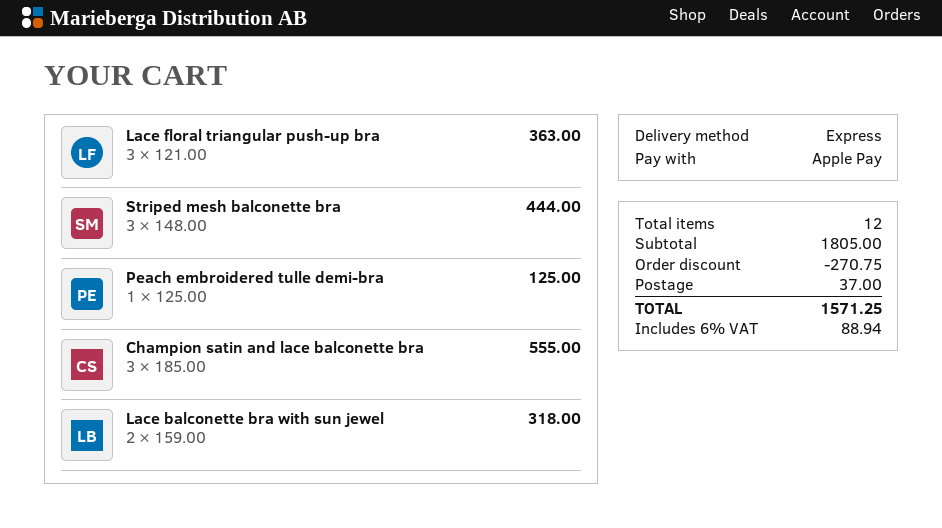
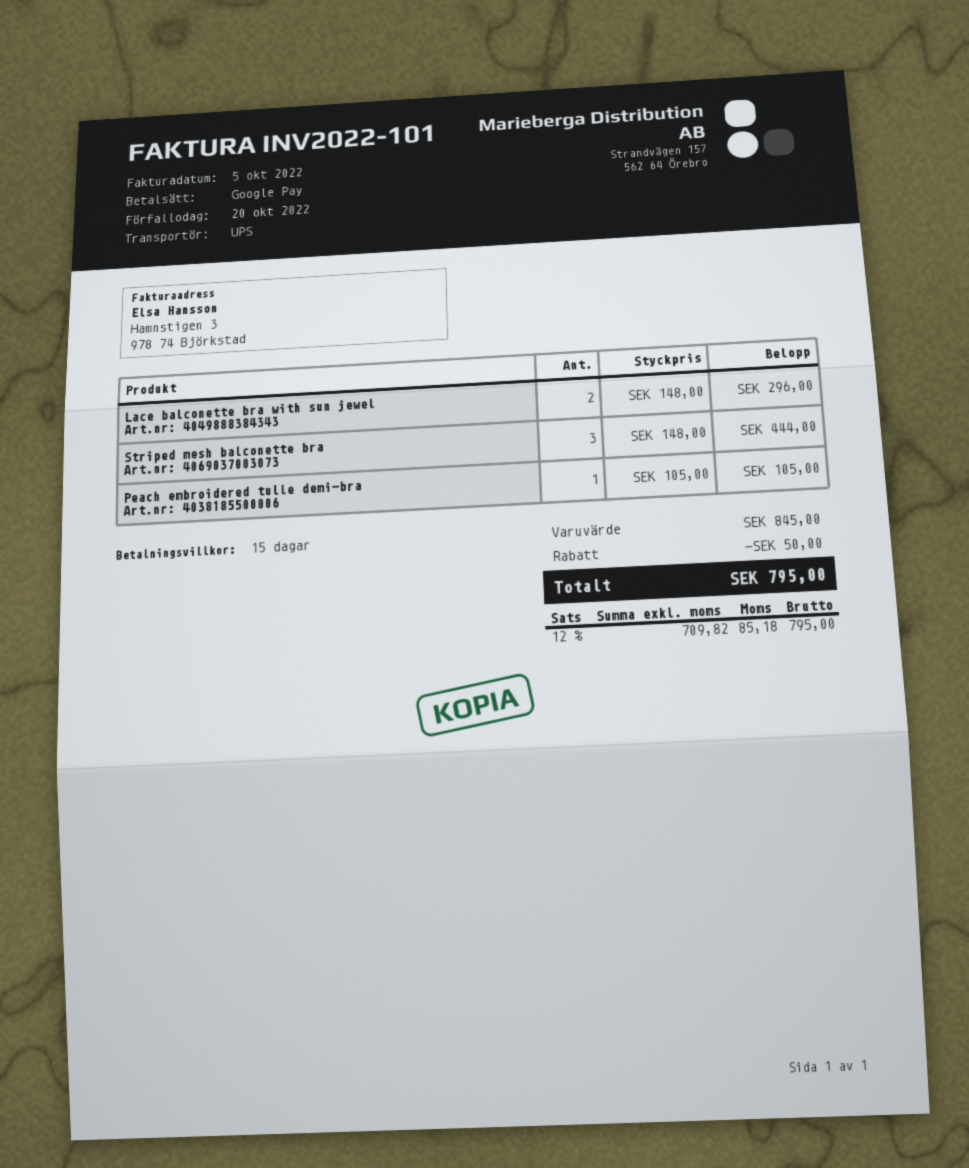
payment method: Apple Pay -> Google Pay
shipping method: express -> UPS
Lace floral triangular push-up bra: 3 x 121.00 = 363.00 -> none
Peach embroidered tulle demi-bra: 1 x 125.00 = 125.00 -> 1 x 105.00 = 105.00
Champion satin and lace balconette bra: 3 x 185.00 = 555.00 -> none
Lace balconette bra with sun jewel: 2 x 159.00 = 318.00 -> 2 x 148.00 = 296.00
subtotal: 1805.00 -> 845.00
discount: 270.75 -> 50.00
shipping: 37.00 -> none
tax: 6% = 88.94 -> 12% = 85.18
total: 1571.25 -> 795.00

